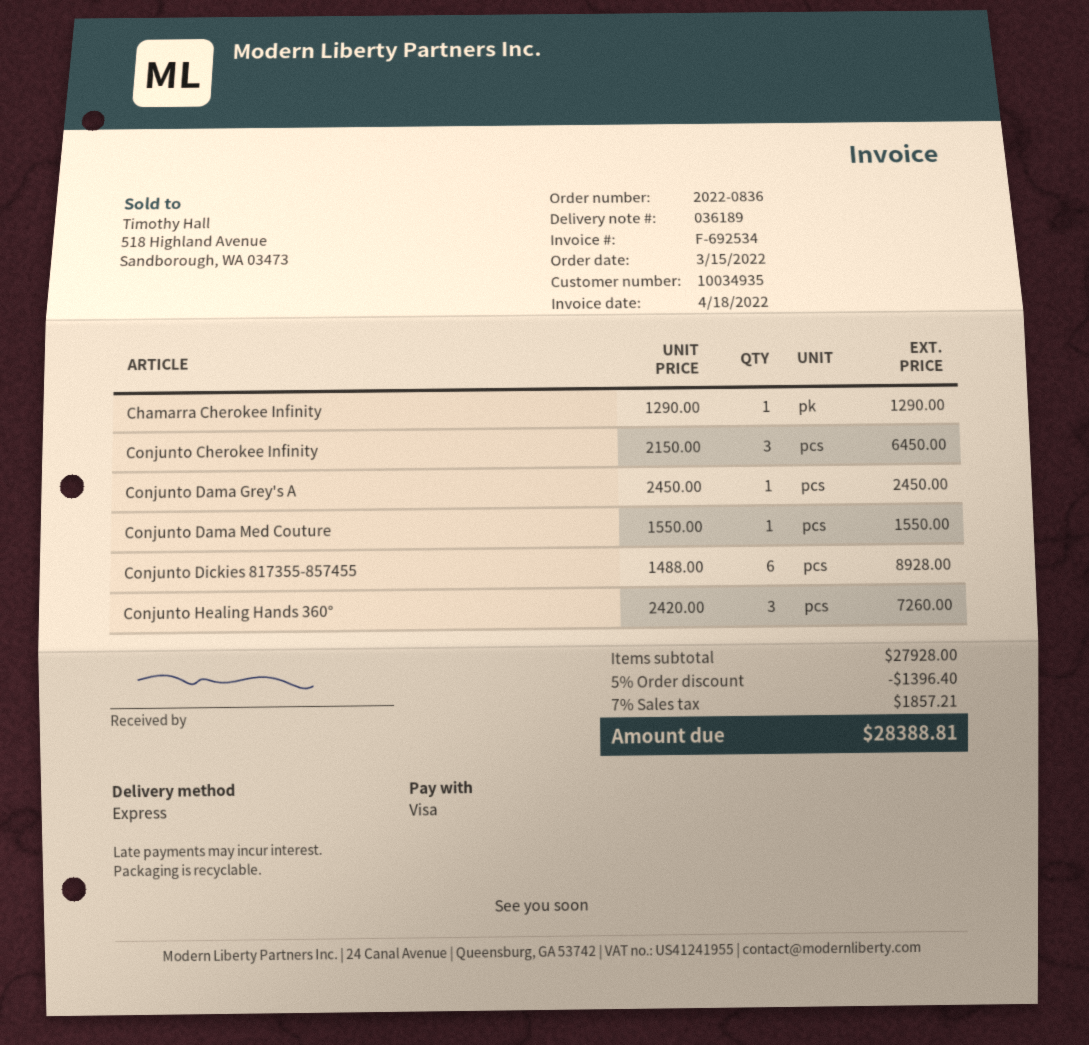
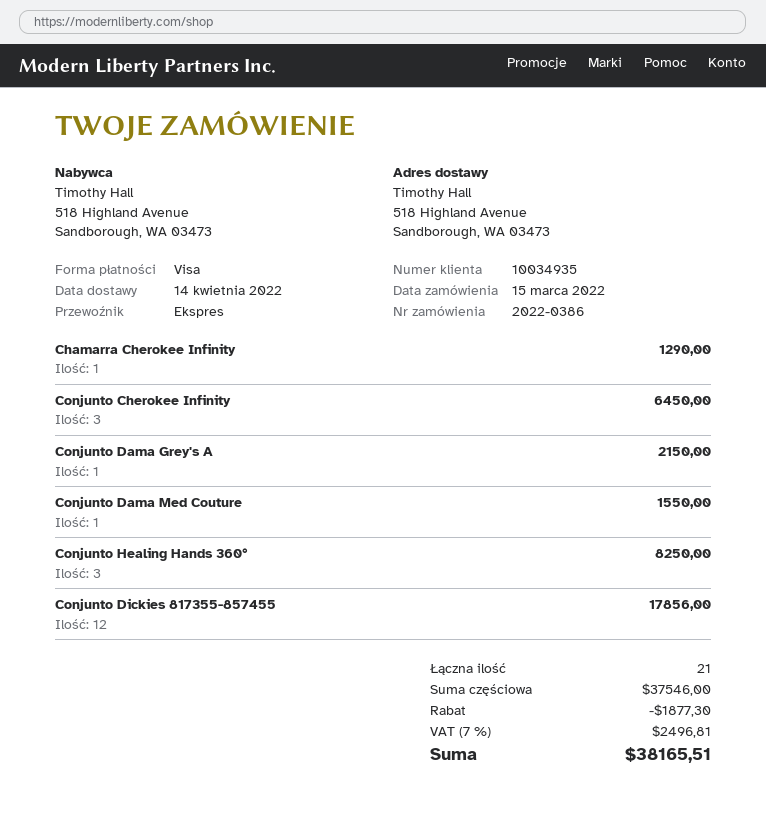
order number: 2022-0836 -> 2022-0386
Conjunto Dama Grey's A: 1 for 2450.00 -> 1 for 2150.00
Conjunto Dickies 817355-857455: 6 for 8928.00 -> 12 for 17856.00
Conjunto Healing Hands 360°: 3 for 7260.00 -> 3 for 8250.00
subtotal: 27928.00 -> 37546.00
discount: 1396.40 -> 1877.30
tax: 7% = 1857.21 -> 7% = 2496.81
total: 28388.81 -> 38165.51

